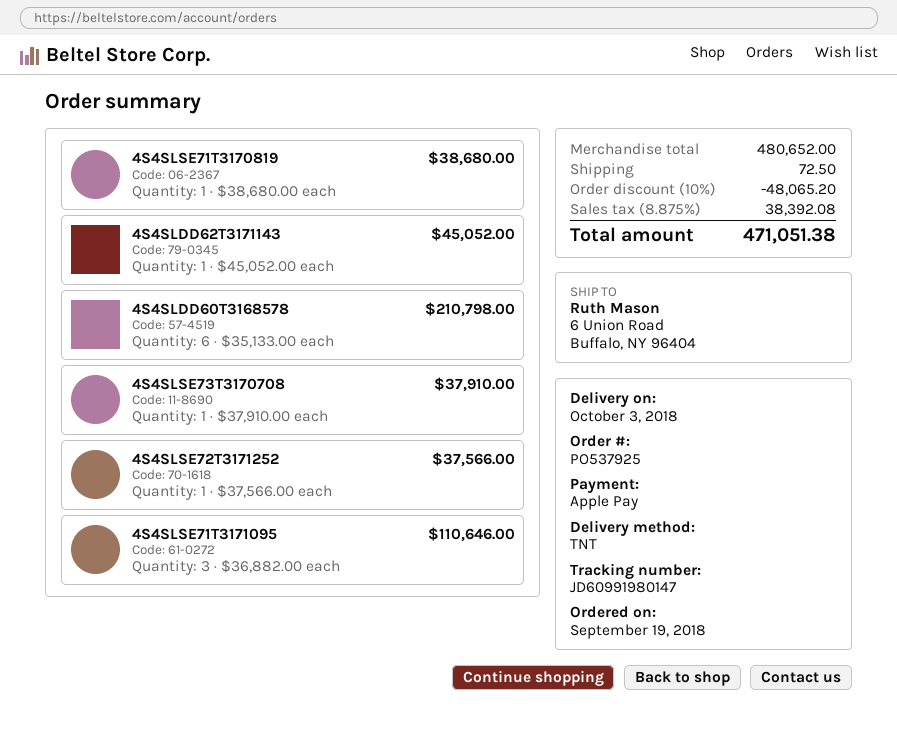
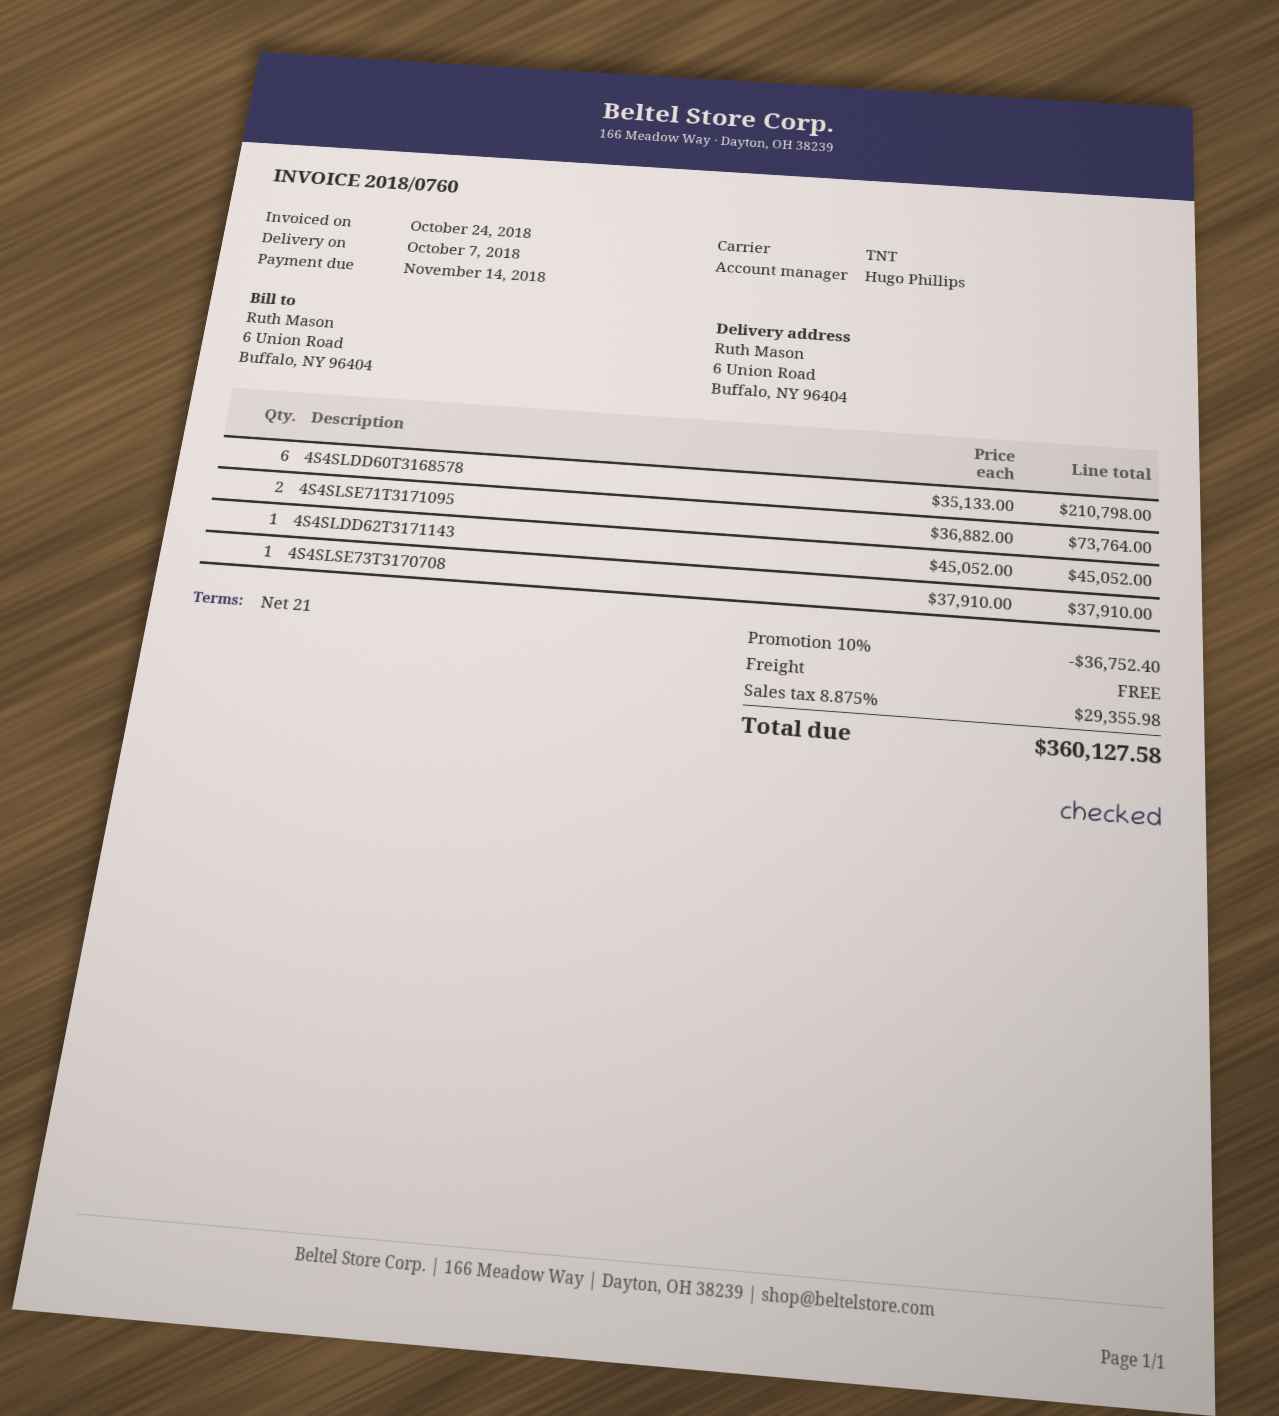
delivery date: 2018-10-03 -> 2018-10-07
4S4SLSE71T3170819: 1 x 38680.00 = 38680.00 -> none
4S4SLSE72T3171252: 1 x 37566.00 = 37566.00 -> none
4S4SLSE71T3171095: 3 x 36882.00 = 110646.00 -> 2 x 36882.00 = 73764.00
discount: 10% = 48065.20 -> 10% = 36752.40
shipping: 72.50 -> 0.00
tax: 8.875% = 38392.08 -> 8.875% = 29355.98
total: 471051.38 -> 360127.58

